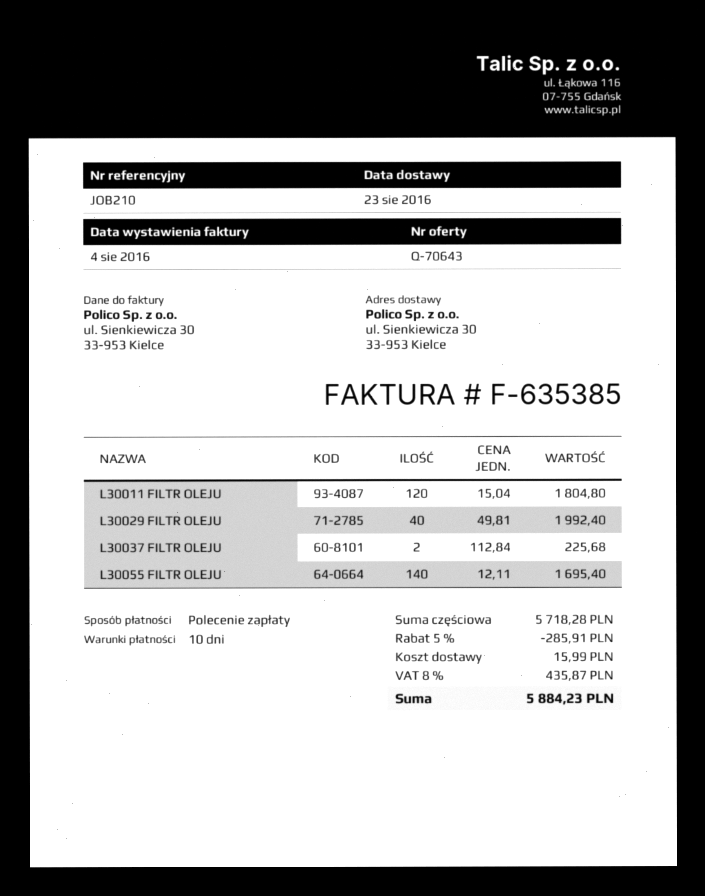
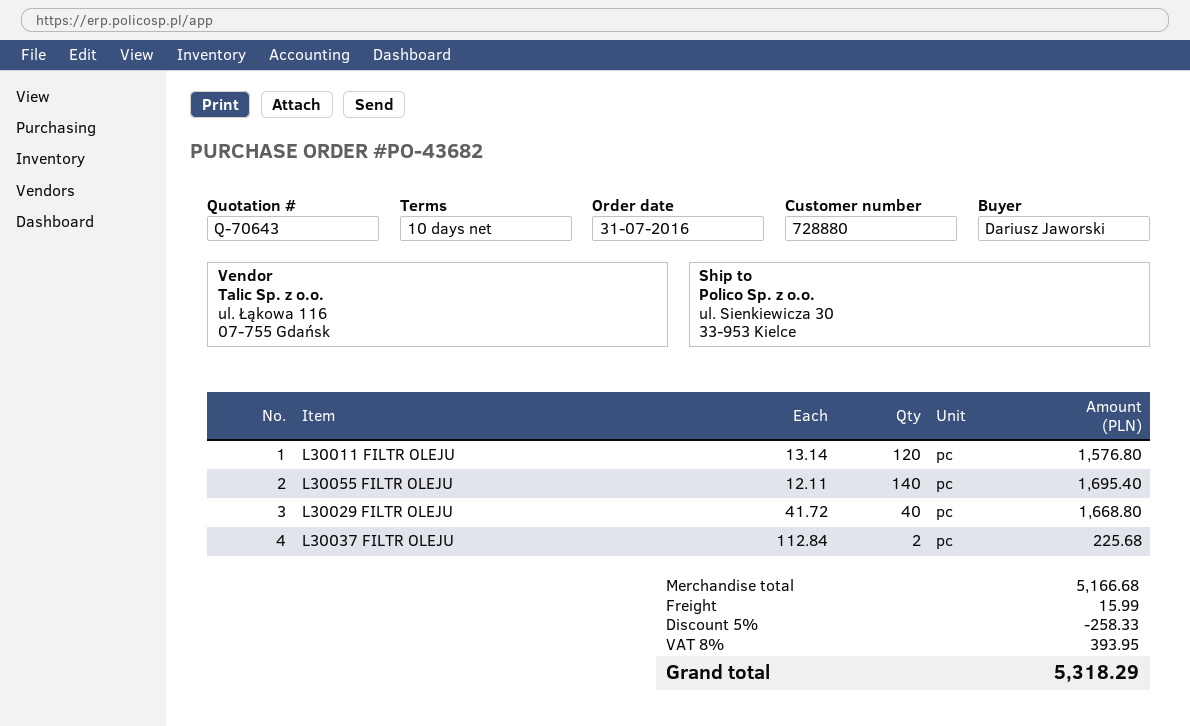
L30011 FILTR OLEJU: 120 x 15.04 = 1804.80 -> 120 x 13.14 = 1576.80
L30029 FILTR OLEJU: 40 x 49.81 = 1992.40 -> 40 x 41.72 = 1668.80
subtotal: 5718.28 -> 5166.68
discount: 5% = 285.91 -> 5% = 258.33
tax: 8% = 435.87 -> 8% = 393.95
total: 5884.23 -> 5318.29

